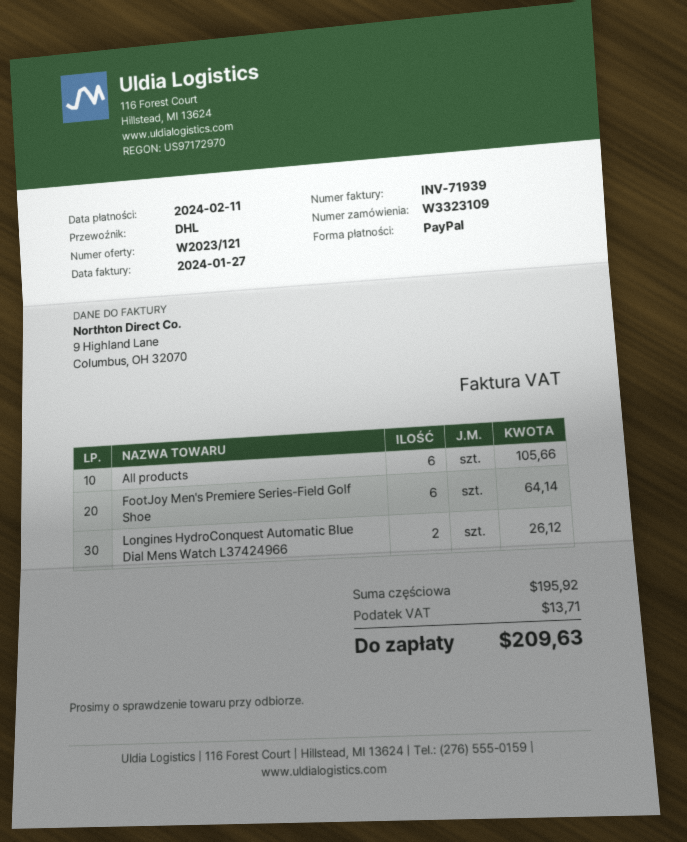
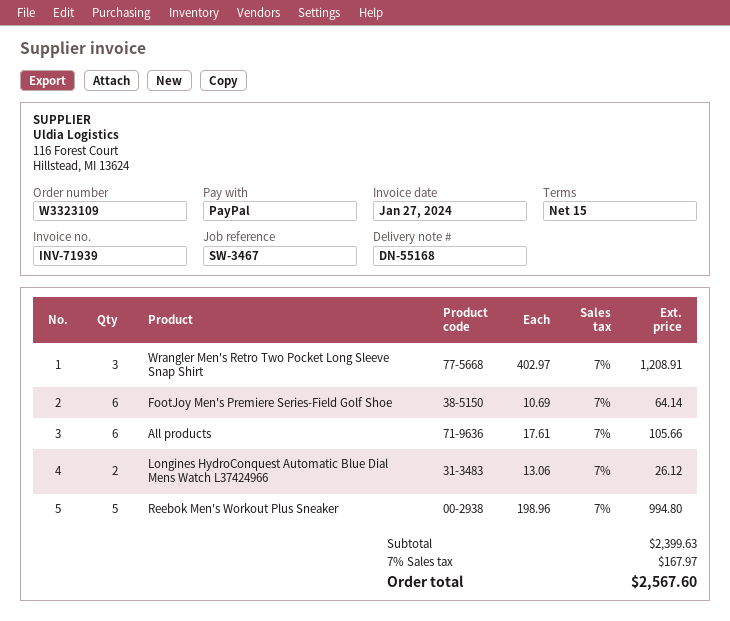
Wrangler Men's Retro Two Pocket Long Sleeve Snap Shirt: none -> 3 for 1208.91
Reebok Men's Workout Plus Sneaker: none -> 5 for 994.80
subtotal: 195.92 -> 2399.63
tax: 13.71 -> 167.97
total: 209.63 -> 2567.60

